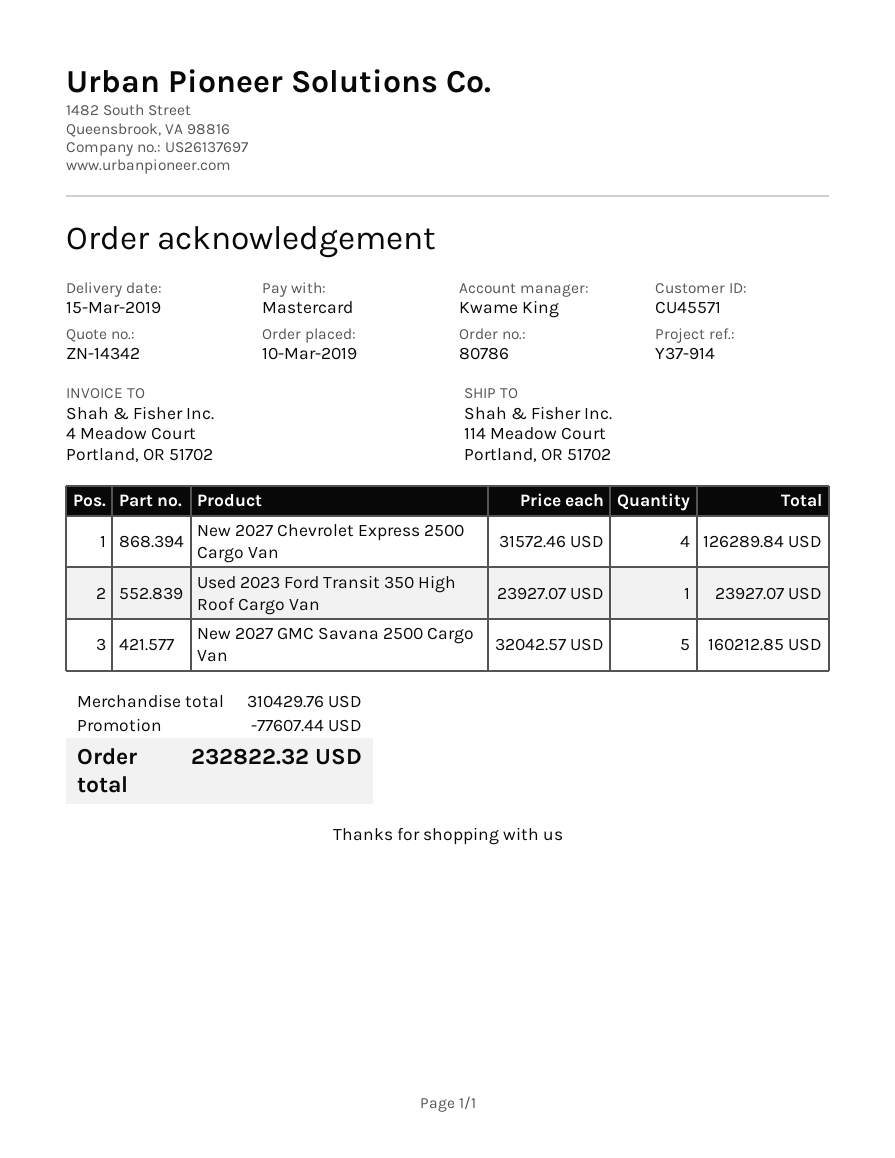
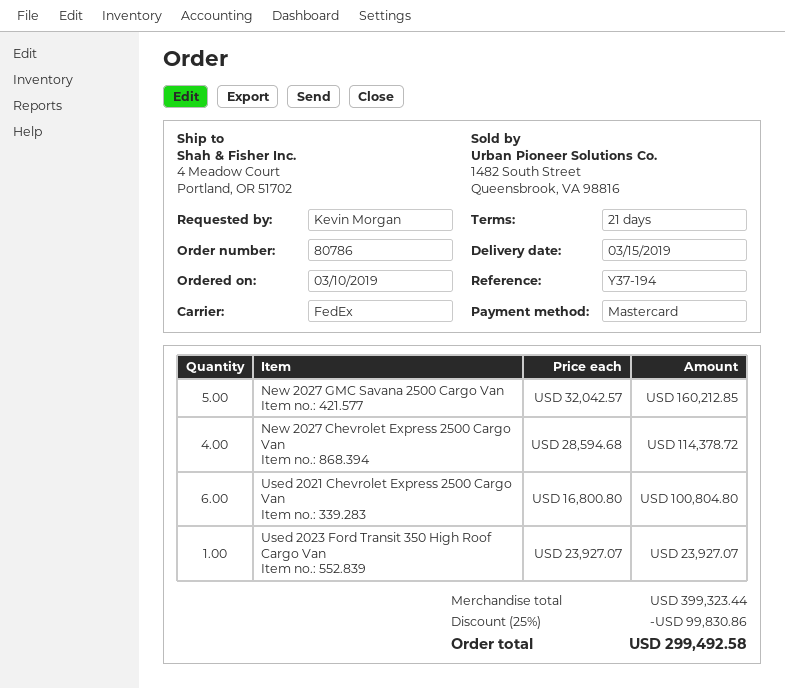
reference: Y37-914 -> Y37-194
ship to: 114 Meadow Court, Portland, OR 51702 -> 4 Meadow Court, Portland, OR 51702
New 2027 Chevrolet Express 2500 Cargo Van: 4 x 31572.46 = 126289.84 -> 4 x 28594.68 = 114378.72
Used 2021 Chevrolet Express 2500 Cargo Van: none -> 6 x 16800.80 = 100804.80
subtotal: 310429.76 -> 399323.44
discount: 77607.44 -> 99830.86
total: 232822.32 -> 299492.58

